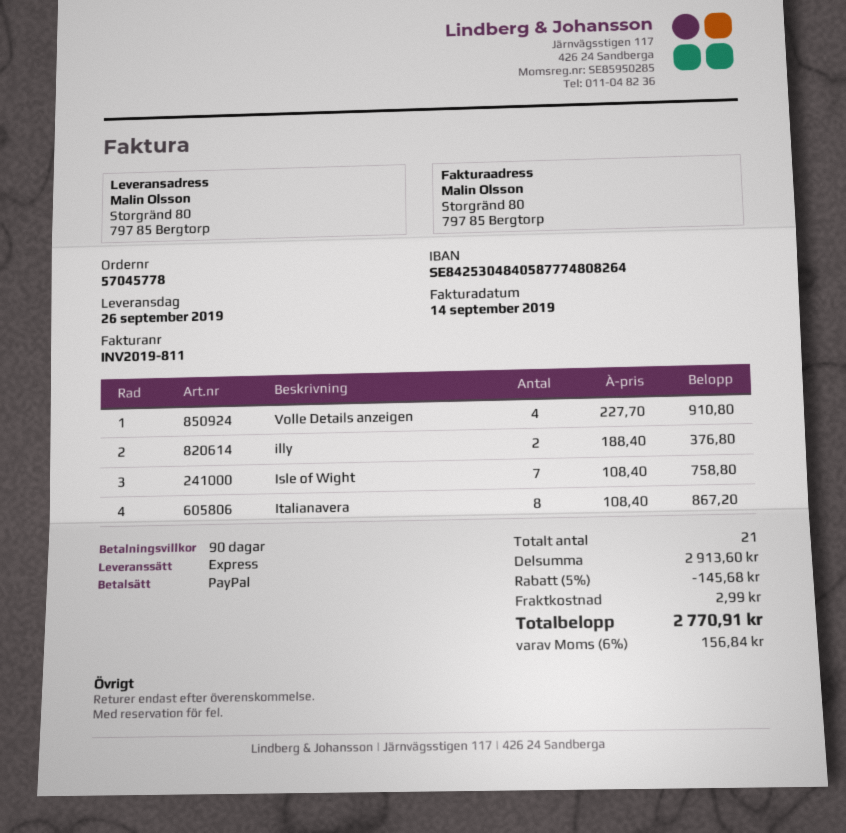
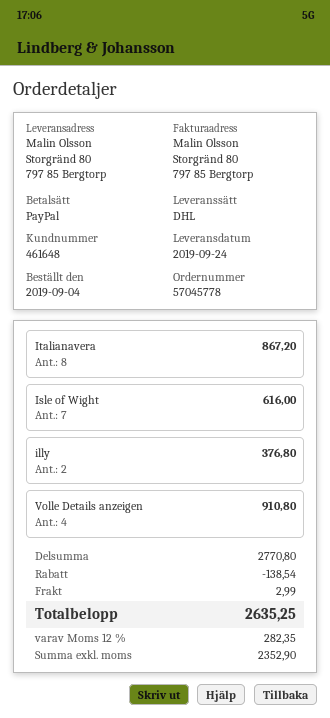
delivery date: 2019-09-26 -> 2019-09-24
shipping method: express -> DHL
Isle of Wight: 7 for 758.80 -> 7 for 616.00
subtotal: 2913.60 -> 2770.80
discount: 145.68 -> 138.54
tax: 6% = 156.84 -> 12% = 282.35
total: 2770.91 -> 2635.25

